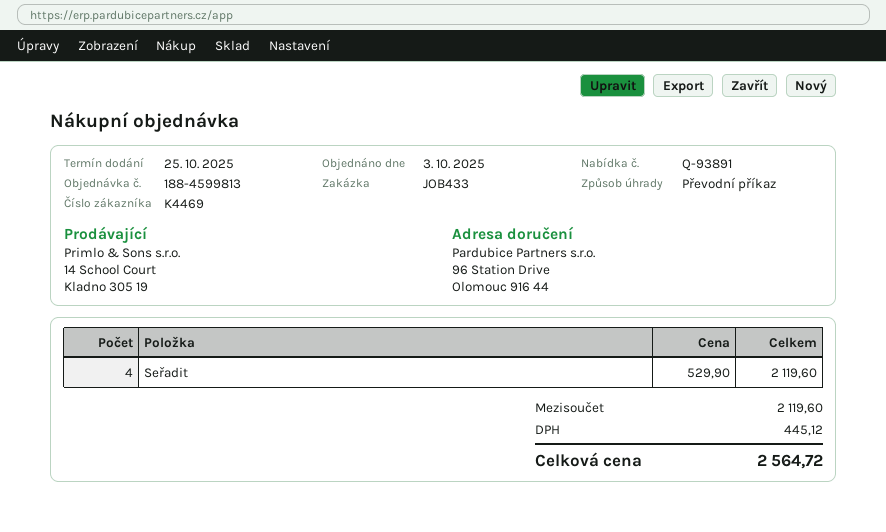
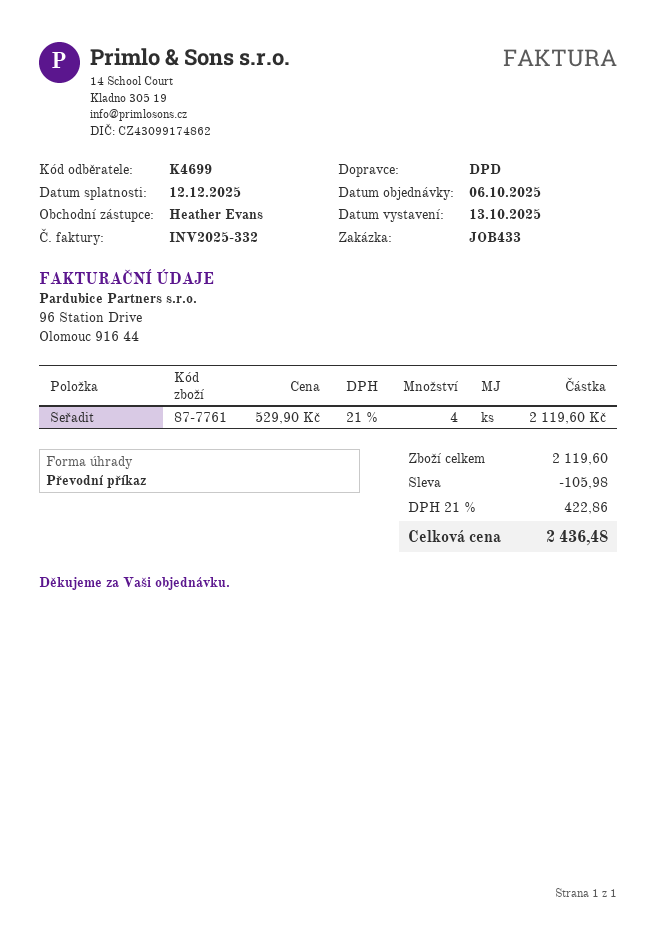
order date: 2025-10-03 -> 2025-10-06
customer number: K4469 -> K4699
discount: none -> 105.98
tax: 445.12 -> 422.86
total: 2564.72 -> 2436.48

